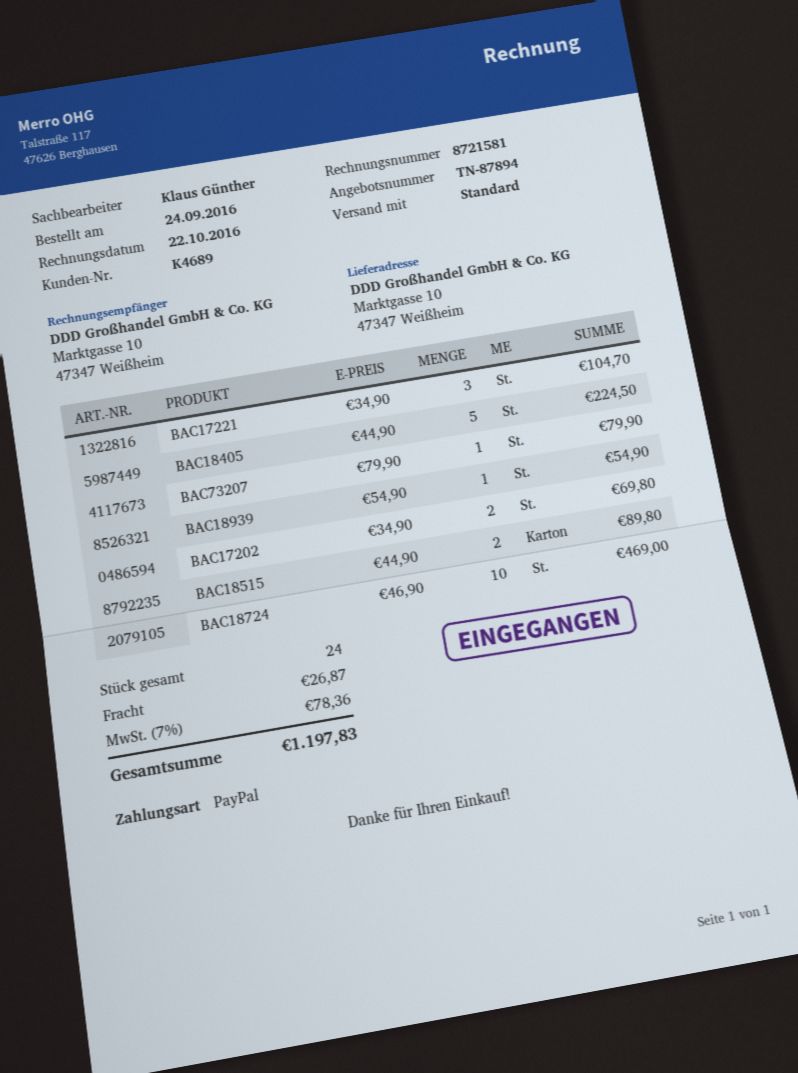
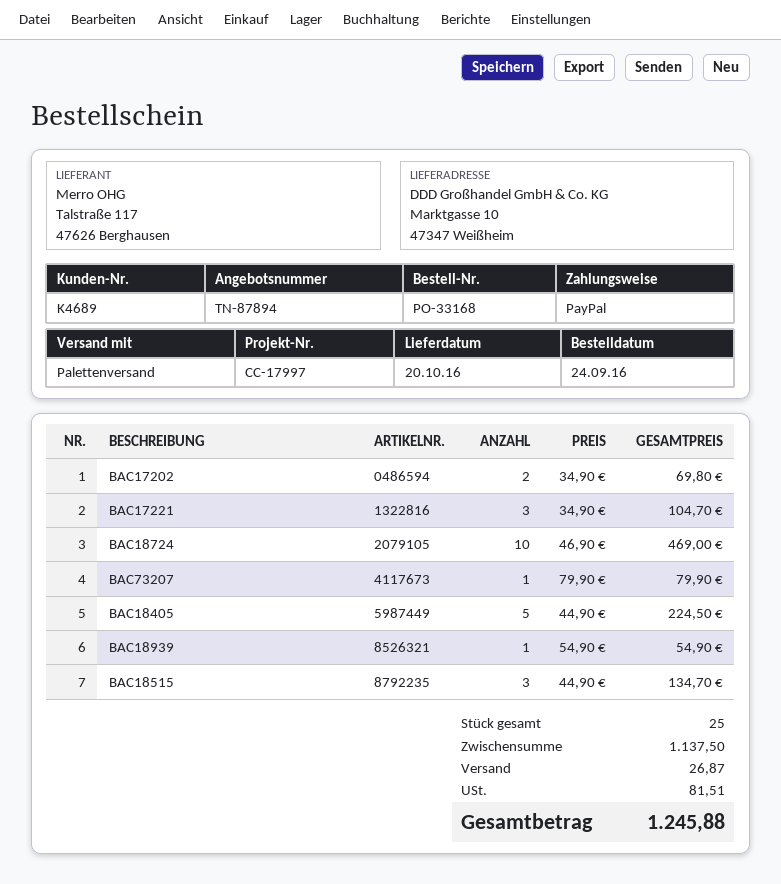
shipping method: standard -> pallet freight
BAC18515: 2 x 44.90 = 89.80 -> 3 x 44.90 = 134.70
total quantity: 24 -> 25
tax: 78.36 -> 81.51
total: 1197.83 -> 1245.88

